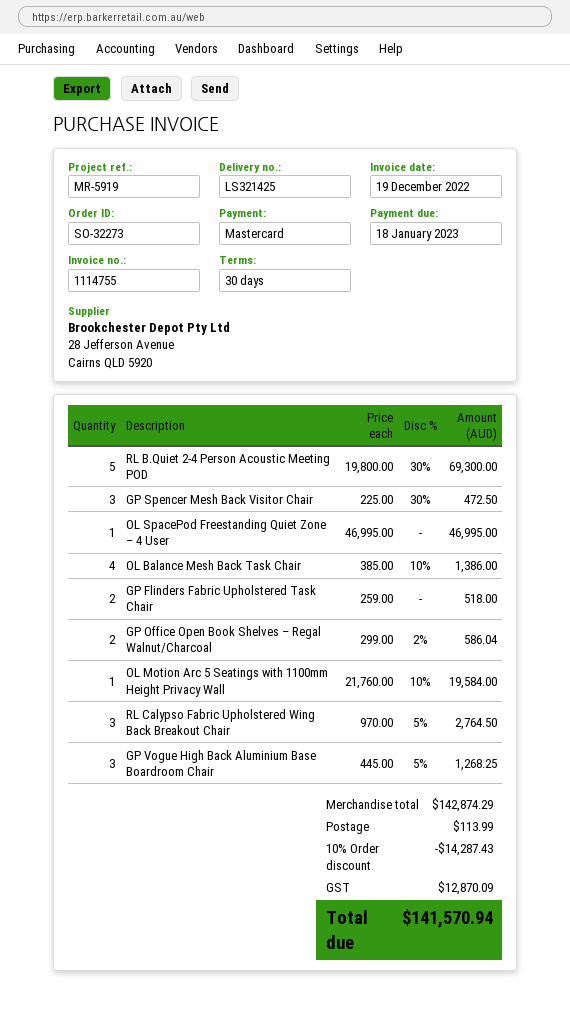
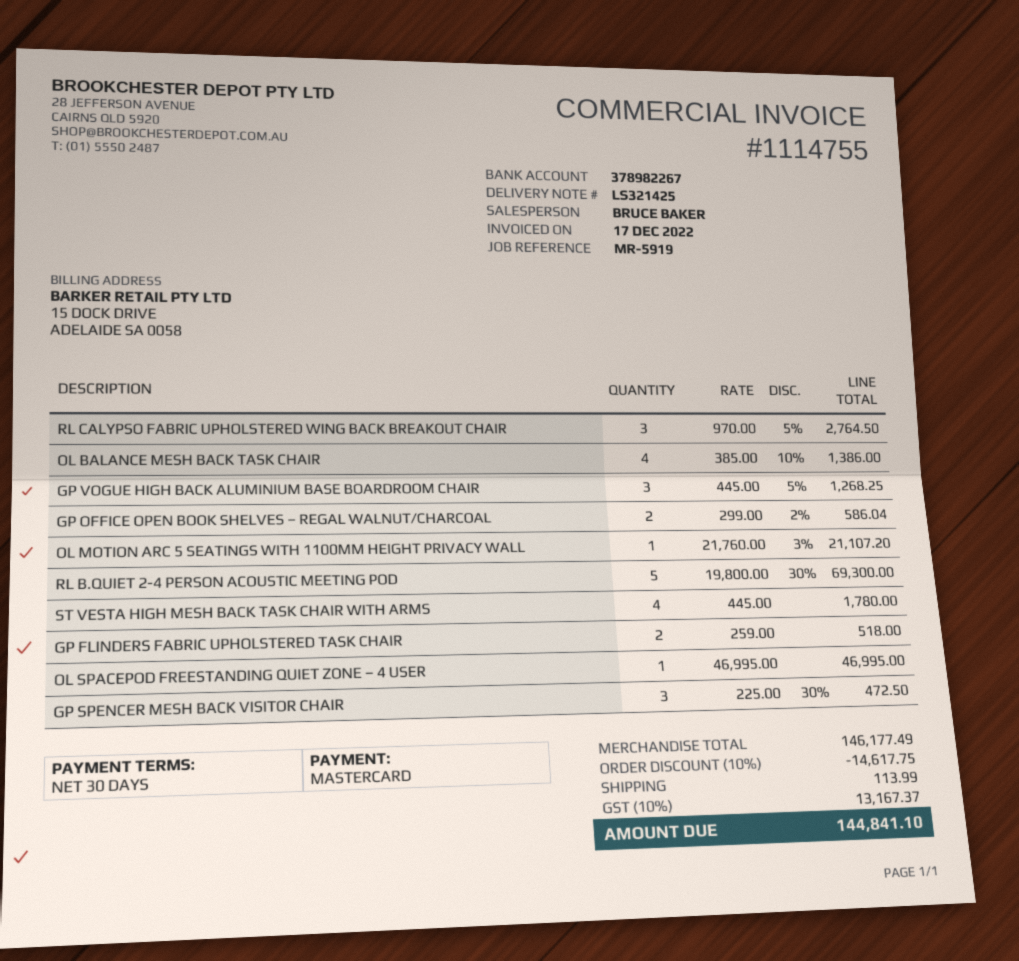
invoice date: 2022-12-19 -> 2022-12-17
OL Motion Arc 5 Seatings with 1100mm Height Privacy Wall: 1 x 21760.00 - 10% = 19584.00 -> 1 x 21760.00 - 3% = 21107.20
ST VESTA HIGH MESH BACK TASK CHAIR WITH ARMS: none -> 4 x 445.00 = 1780.00
subtotal: 142874.29 -> 146177.49
discount: 10% = 14287.43 -> 10% = 14617.75
tax: 12870.09 -> 13167.37
total: 141570.94 -> 144841.10

